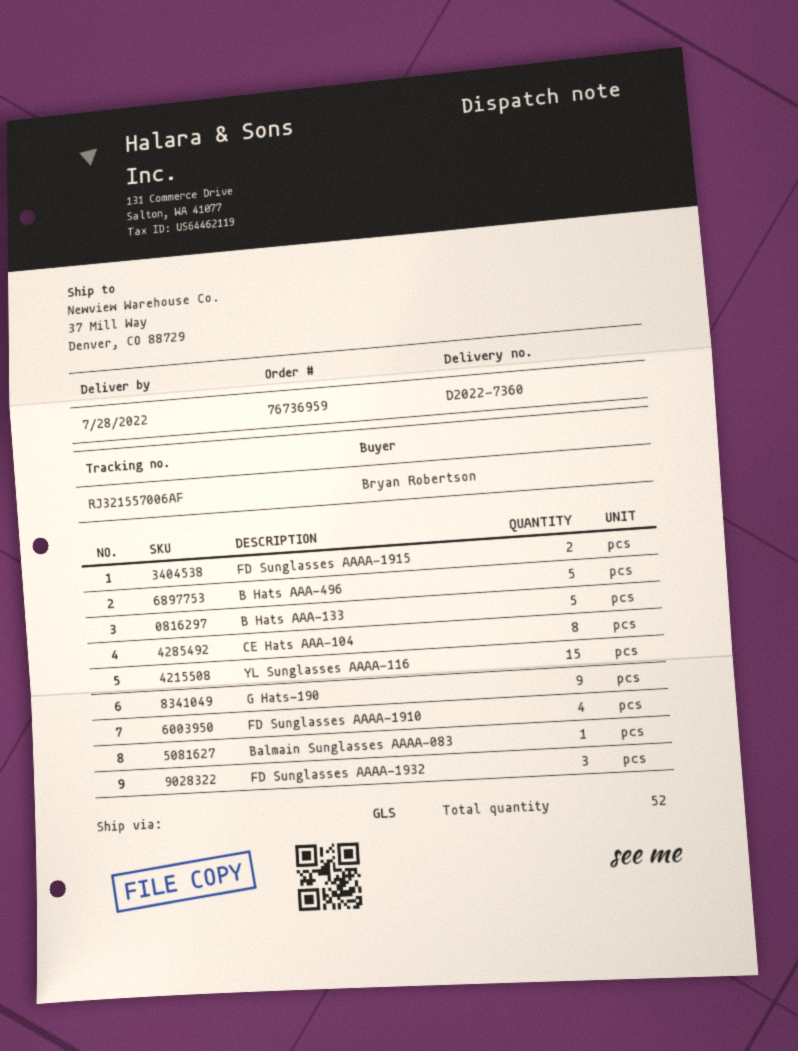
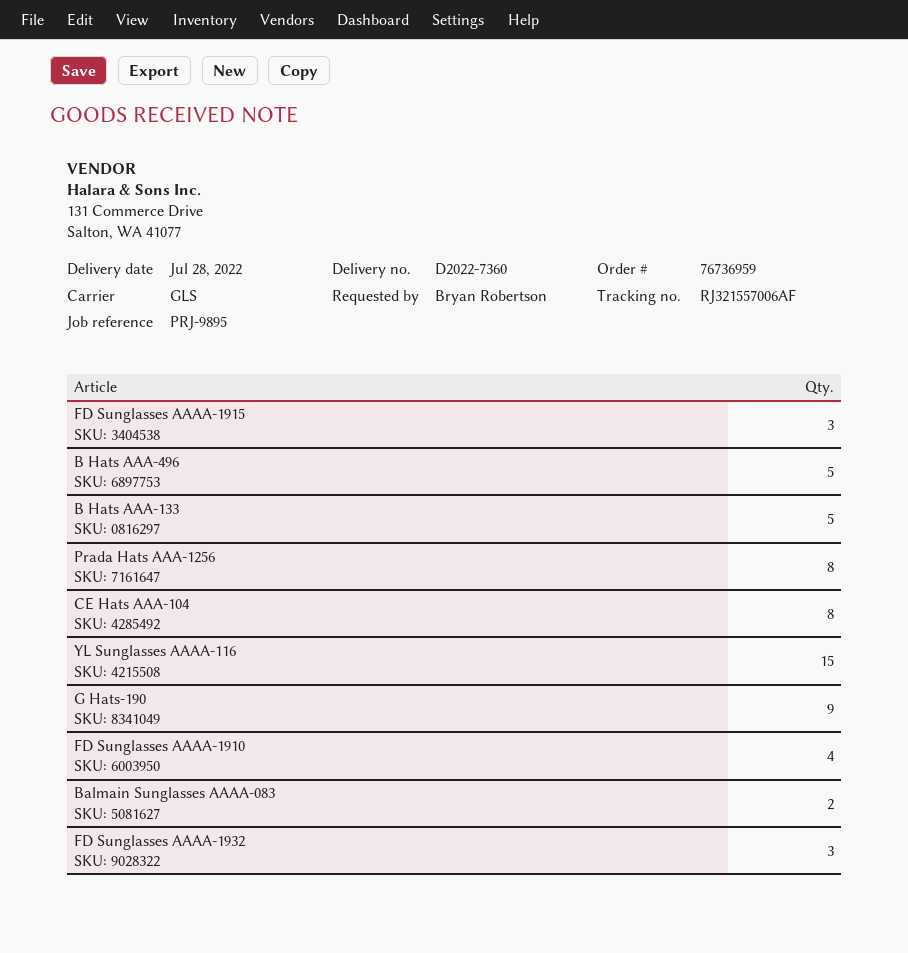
FD Sunglasses AAAA-1915: 2 -> 3
Balmain Sunglasses AAAA-083: 1 -> 2
Prada Hats AAA-1256: none -> 8

